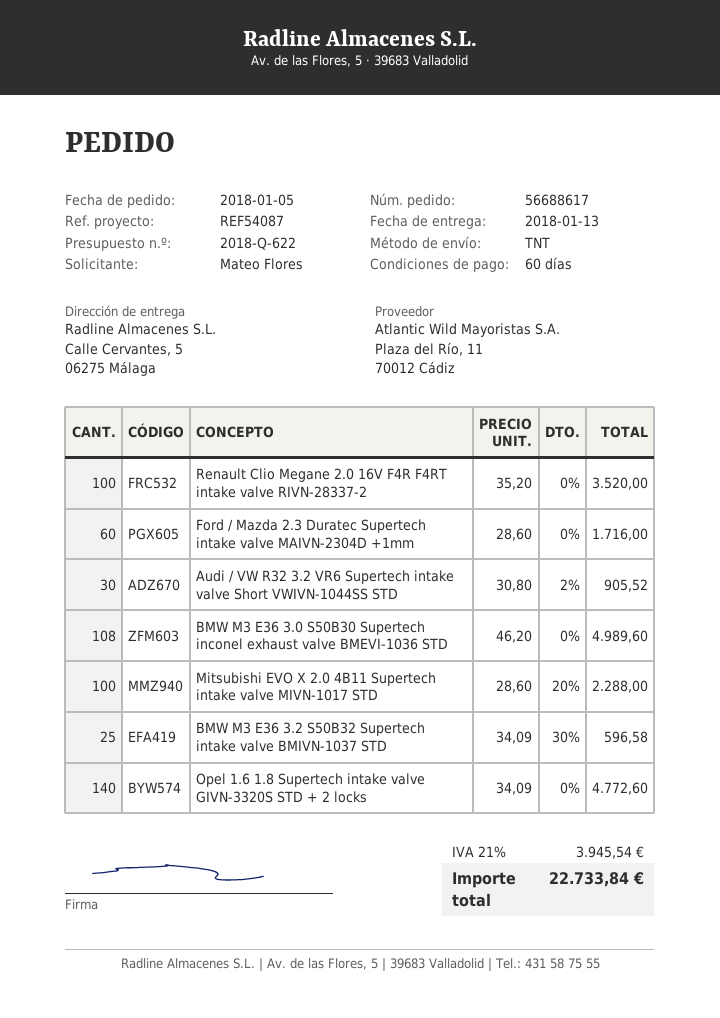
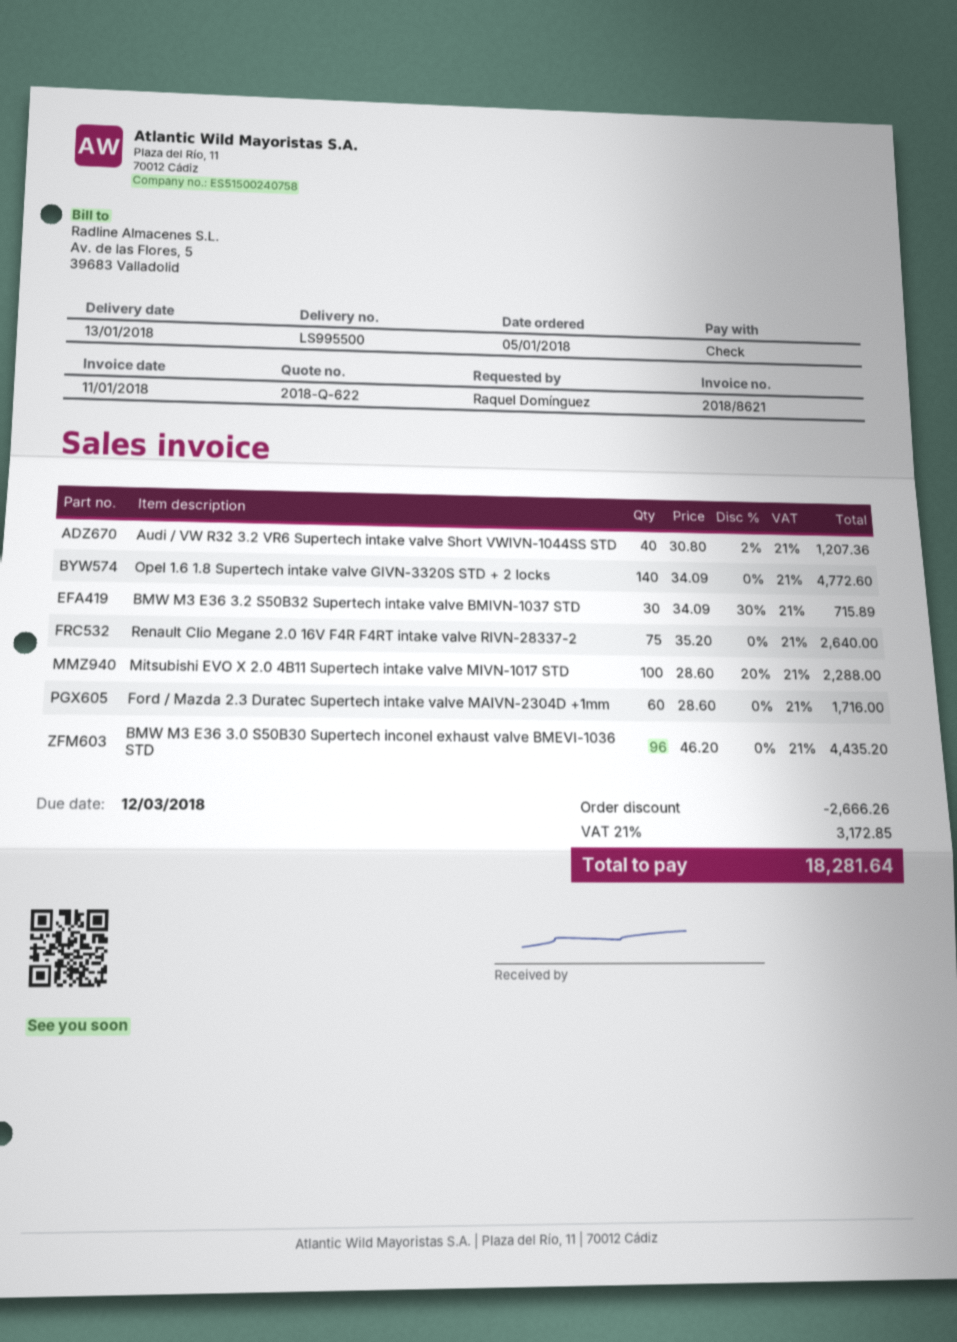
ordered by: Mateo Flores -> Raquel Domínguez
Renault Clio Megane 2.0 16V F4R F4RT intake valve RIVN-28337-2: 100 x 35.20 = 3520.00 -> 75 x 35.20 = 2640.00
Audi / VW R32 3.2 VR6 Supertech intake valve Short VWIVN-1044SS STD: 30 x 30.80 - 2% = 905.52 -> 40 x 30.80 - 2% = 1207.36
BMW M3 E36 3.0 S50B30 Supertech inconel exhaust valve BMEVI-1036 STD: 108 x 46.20 = 4989.60 -> 96 x 46.20 = 4435.20
BMW M3 E36 3.2 S50B32 Supertech intake valve BMIVN-1037 STD: 25 x 34.09 - 30% = 596.58 -> 30 x 34.09 - 30% = 715.89
discount: none -> 2666.26
tax: 21% = 3945.54 -> 21% = 3172.85
total: 22733.84 -> 18281.64

